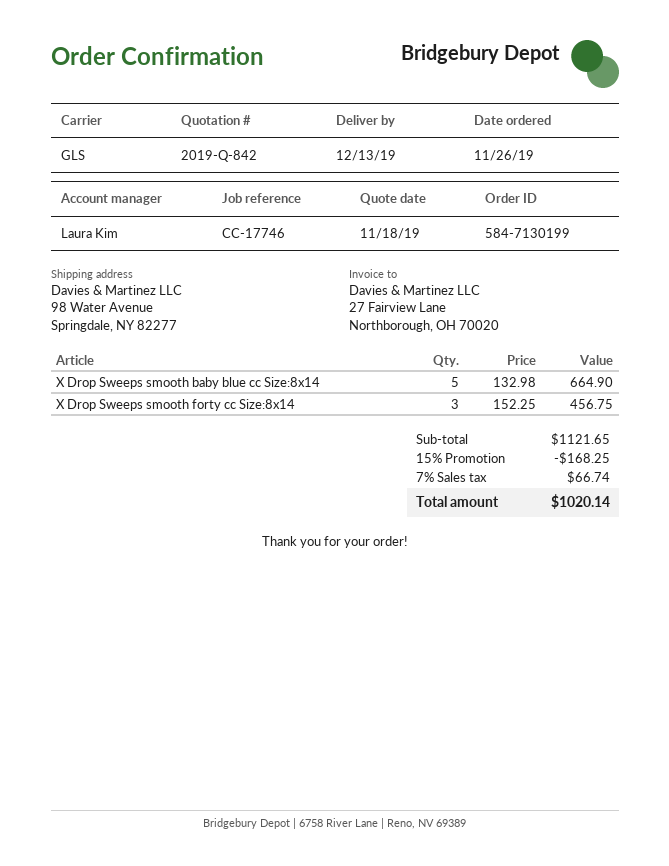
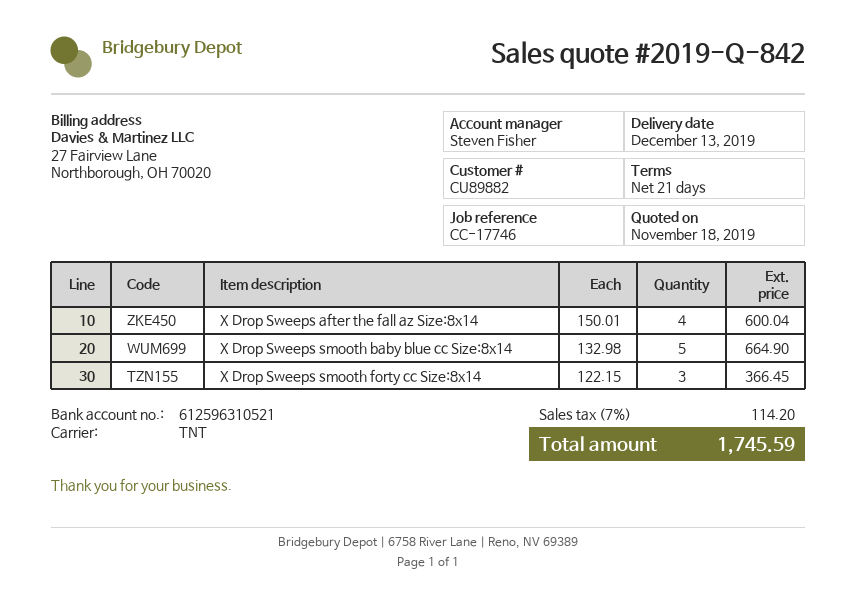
sales rep: Laura Kim -> Steven Fisher
shipping method: GLS -> TNT
X Drop Sweeps smooth forty cc Size:8x14: 3 x 152.25 = 456.75 -> 3 x 122.15 = 366.45
X Drop Sweeps after the fall az Size:8x14: none -> 4 x 150.01 = 600.04
discount: 15% = 168.25 -> none
tax: 7% = 66.74 -> 7% = 114.20
total: 1020.14 -> 1745.59

